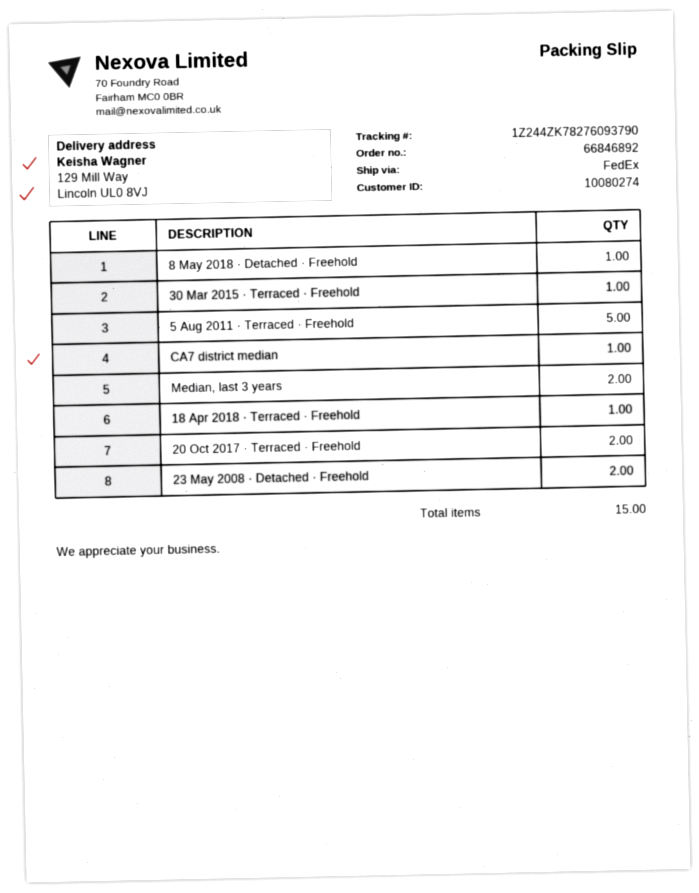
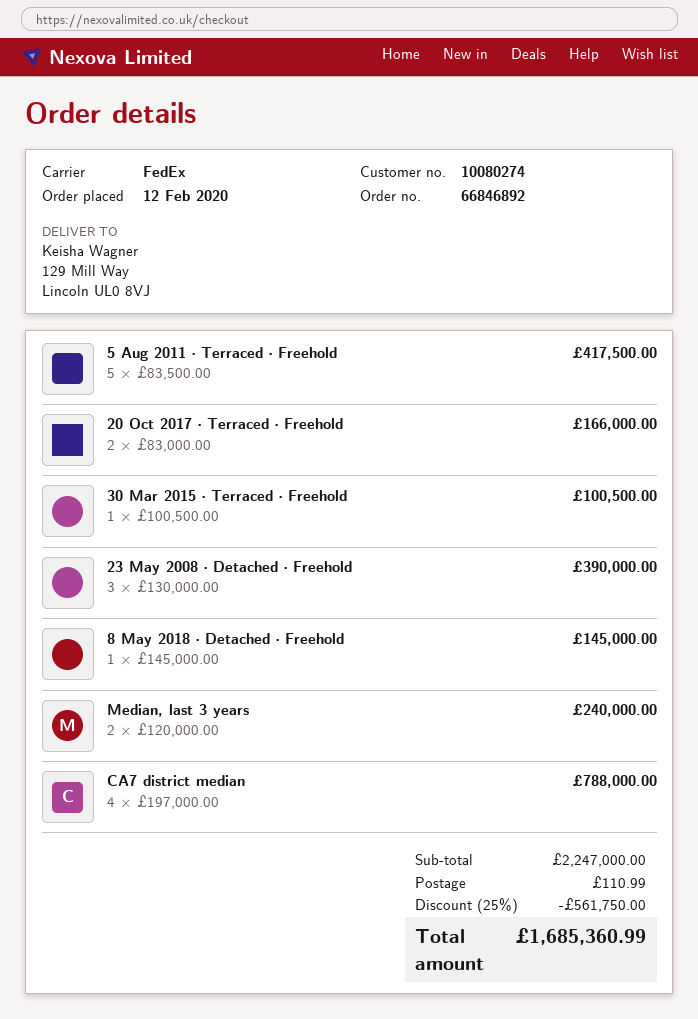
CA7 district median: 1 -> 4
18 Apr 2018 · Terraced · Freehold: 1 -> none
23 May 2008 · Detached · Freehold: 2 -> 3

